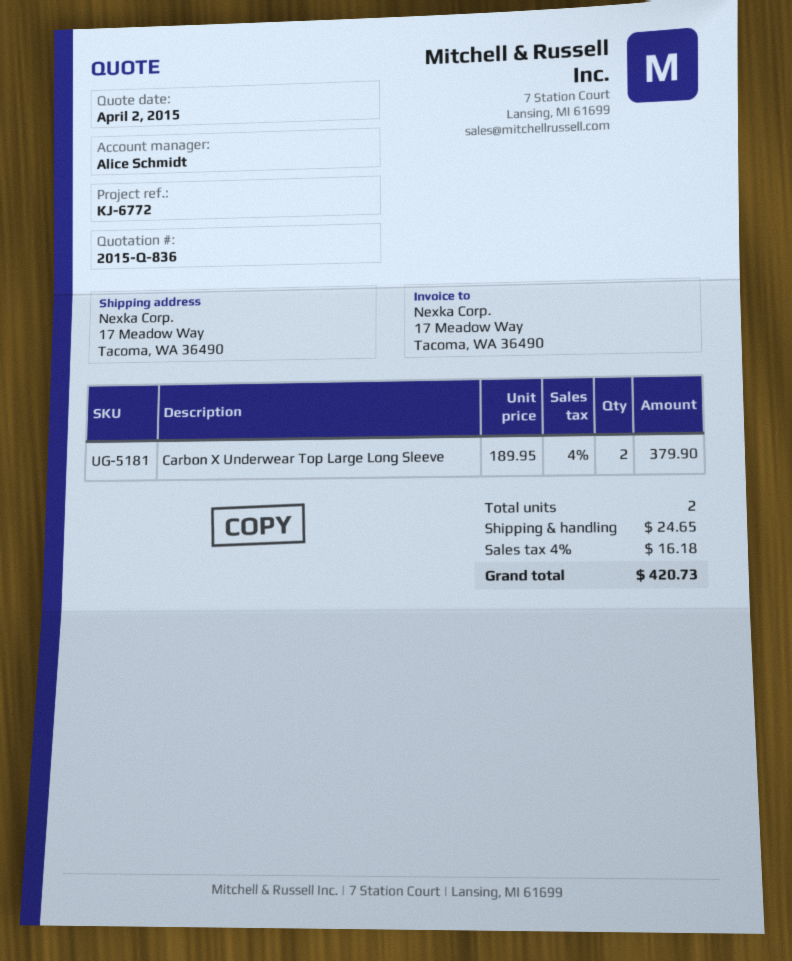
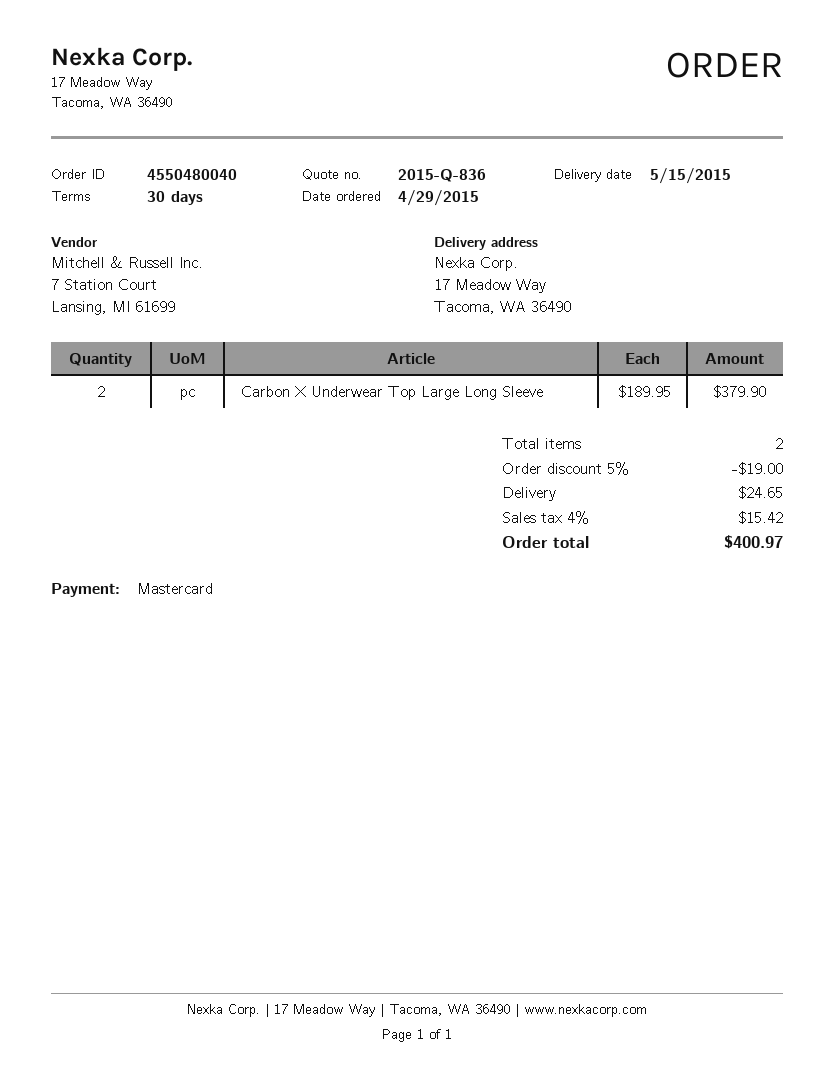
discount: none -> 5% = 19.00
tax: 4% = 16.18 -> 4% = 15.42
total: 420.73 -> 400.97

